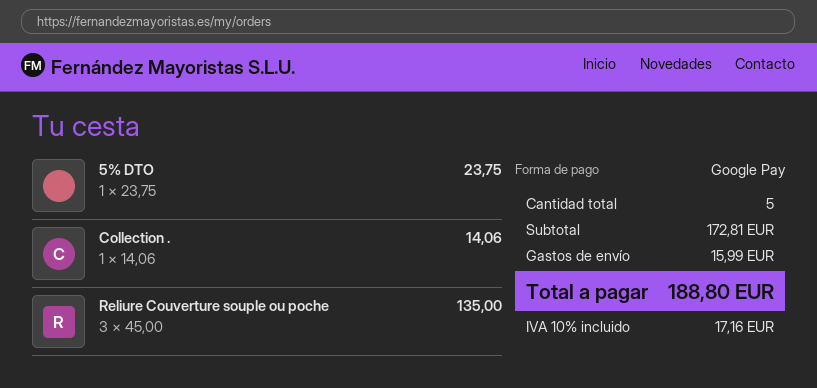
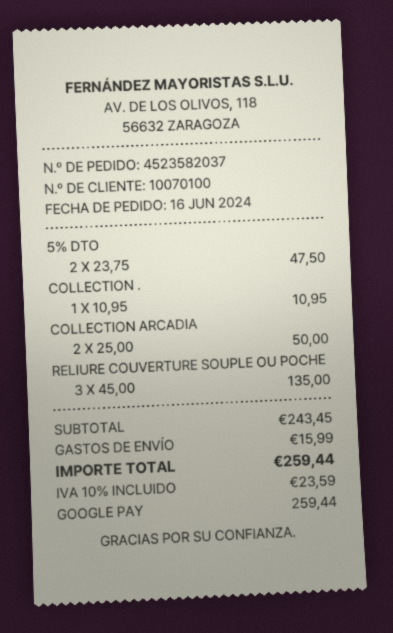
5% DTO: 1 x 23.75 = 23.75 -> 2 x 23.75 = 47.50
Collection .: 1 x 14.06 = 14.06 -> 1 x 10.95 = 10.95
COLLECTION ARCADIA: none -> 2 x 25.00 = 50.00
subtotal: 172.81 -> 243.45
tax: 10% = 17.16 -> 10% = 23.59
total: 188.80 -> 259.44

